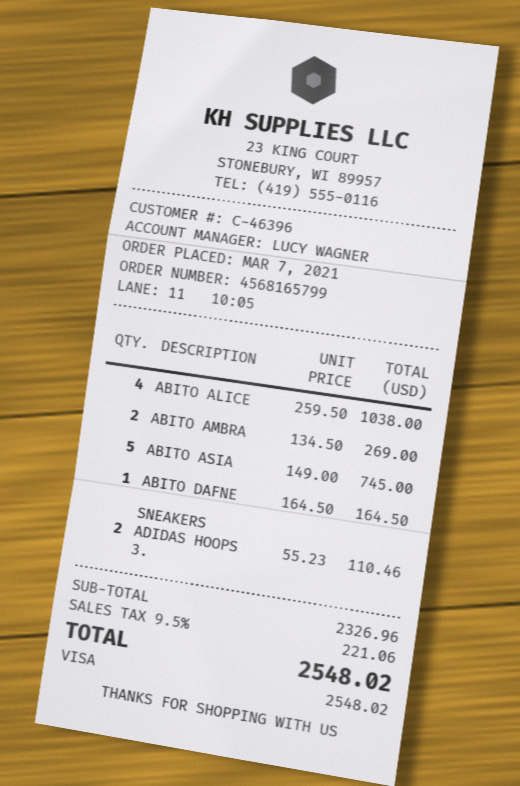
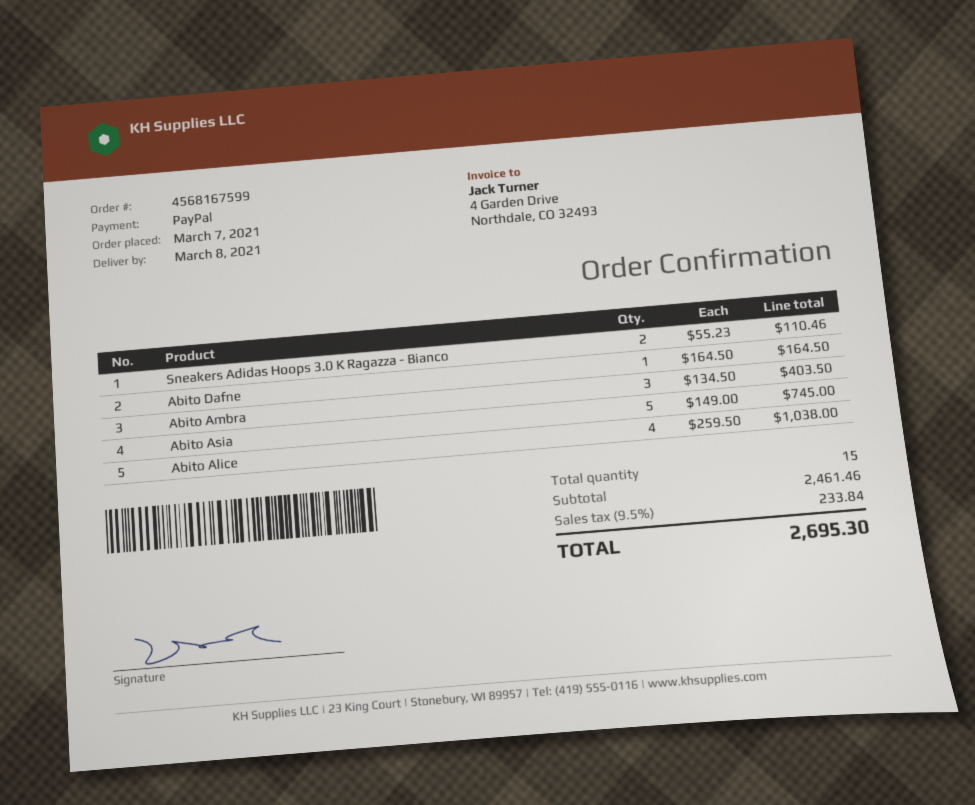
order number: 4568165799 -> 4568167599
payment method: Visa -> PayPal
ABITO AMBRA: 2 x 134.50 = 269.00 -> 3 x 134.50 = 403.50
subtotal: 2326.96 -> 2461.46
tax: 9.5% = 221.06 -> 9.5% = 233.84
total: 2548.02 -> 2695.30

